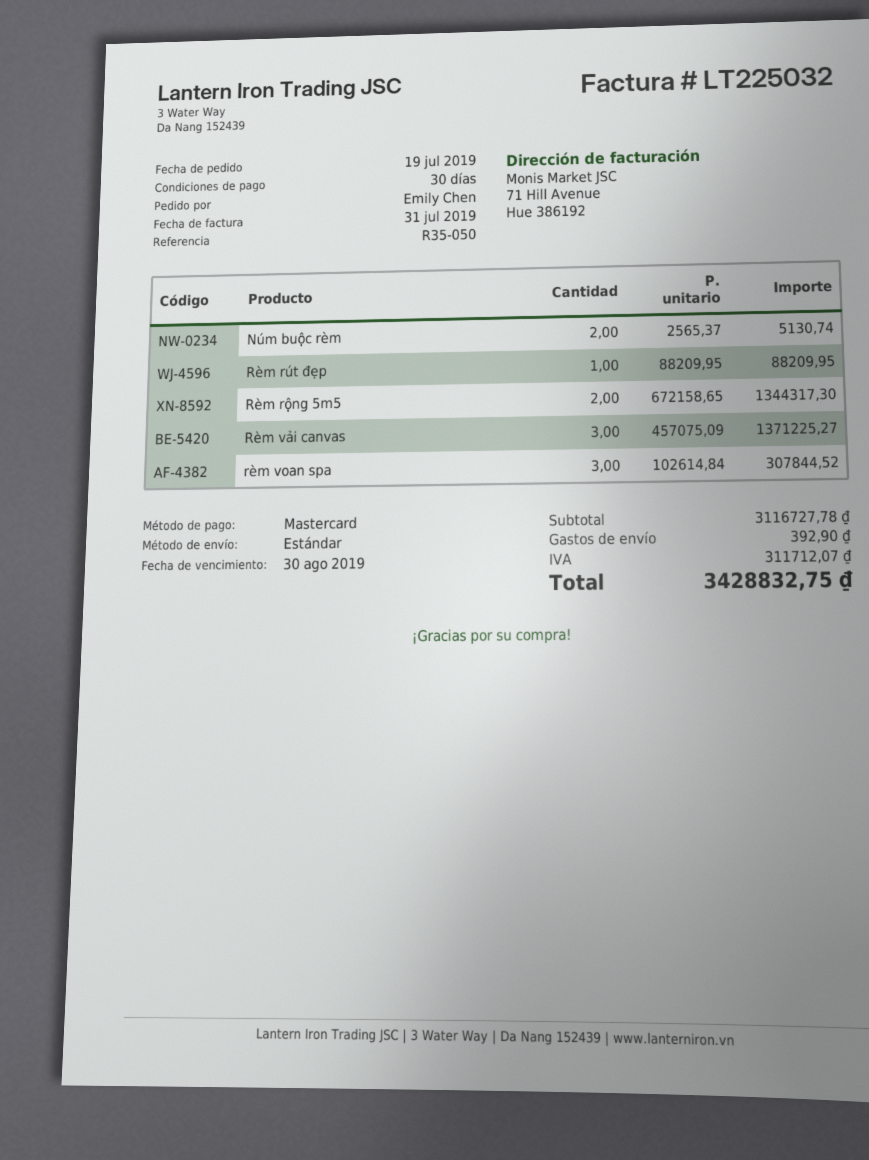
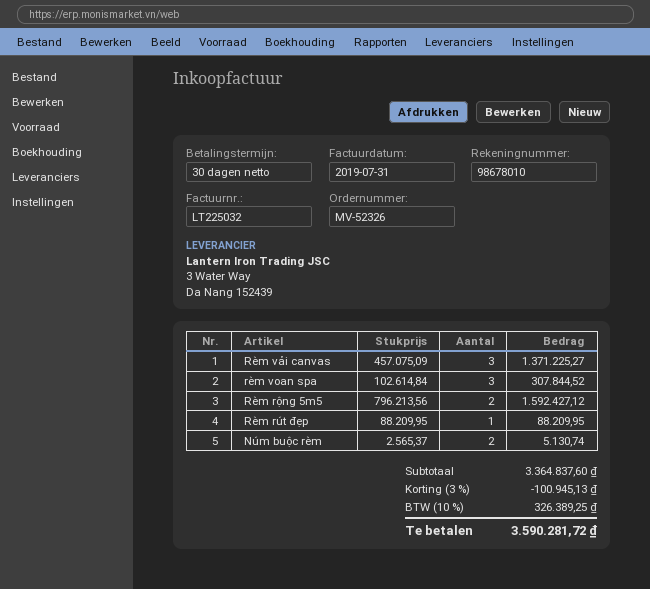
Rèm rộng 5m5: 2 x 672158.65 = 1344317.30 -> 2 x 796213.56 = 1592427.12
subtotal: 3116727.78 -> 3364837.60
discount: none -> 3% = 100945.13
shipping: 392.90 -> none
tax: 311712.07 -> 326389.25
total: 3428832.75 -> 3590281.72

